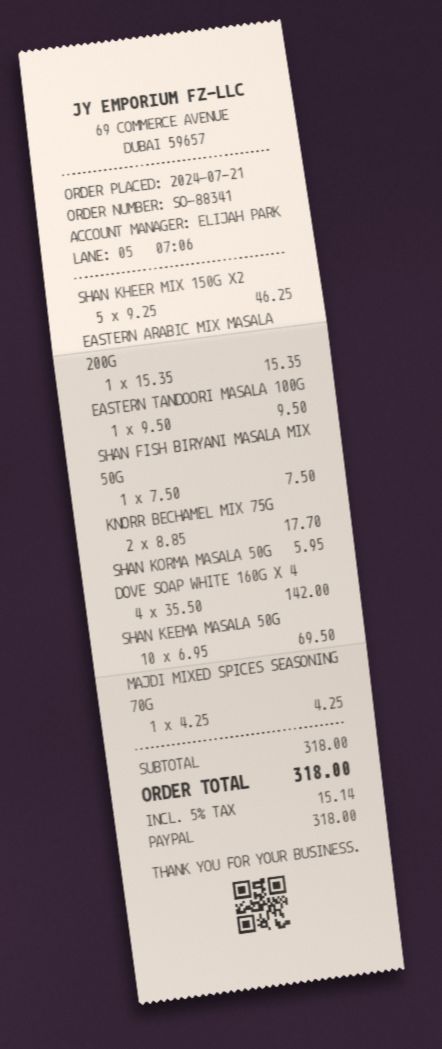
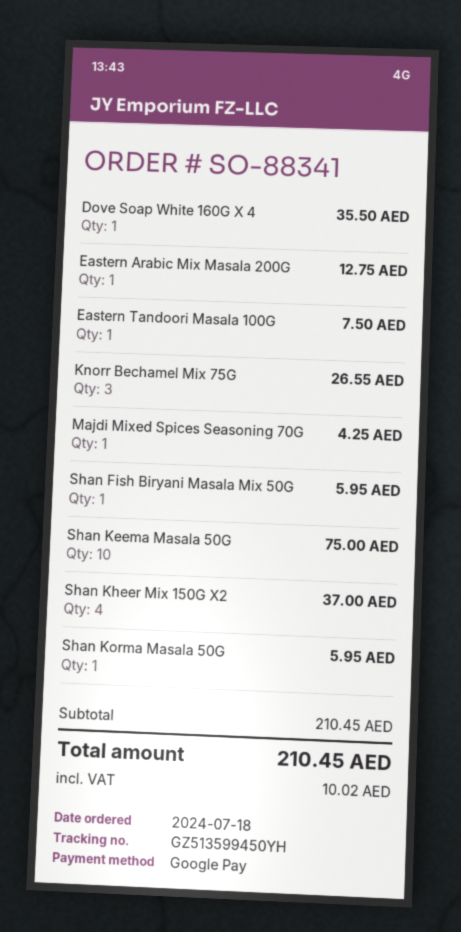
order date: 2024-07-21 -> 2024-07-18
payment method: PayPal -> Google Pay
SHAN KHEER MIX 150G X2: 5 for 46.25 -> 4 for 37.00
EASTERN ARABIC MIX MASALA 200G: 1 for 15.35 -> 1 for 12.75
EASTERN TANDOORI MASALA 100G: 1 for 9.50 -> 1 for 7.50
SHAN FISH BIRYANI MASALA MIX 50G: 1 for 7.50 -> 1 for 5.95
KNORR BECHAMEL MIX 75G: 2 for 17.70 -> 3 for 26.55
DOVE SOAP WHITE 160G X 4: 4 for 142.00 -> 1 for 35.50
SHAN KEEMA MASALA 50G: 10 for 69.50 -> 10 for 75.00
subtotal: 318.00 -> 210.45
tax: 15.14 -> 10.02
total: 318.00 -> 210.45

